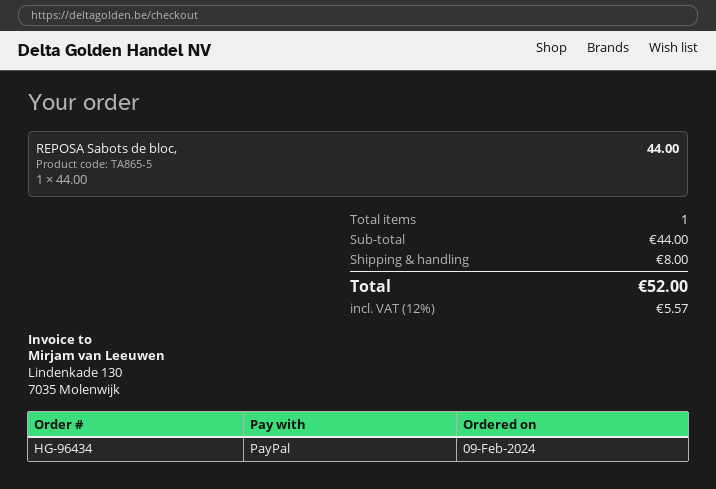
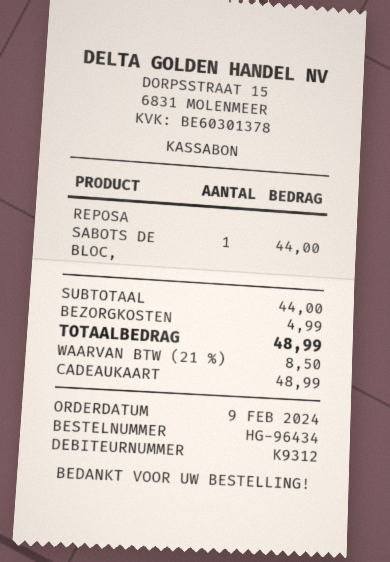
payment method: PayPal -> gift card
shipping: 8.00 -> 4.99
tax: 12% = 5.57 -> 21% = 8.50
total: 52.00 -> 48.99

